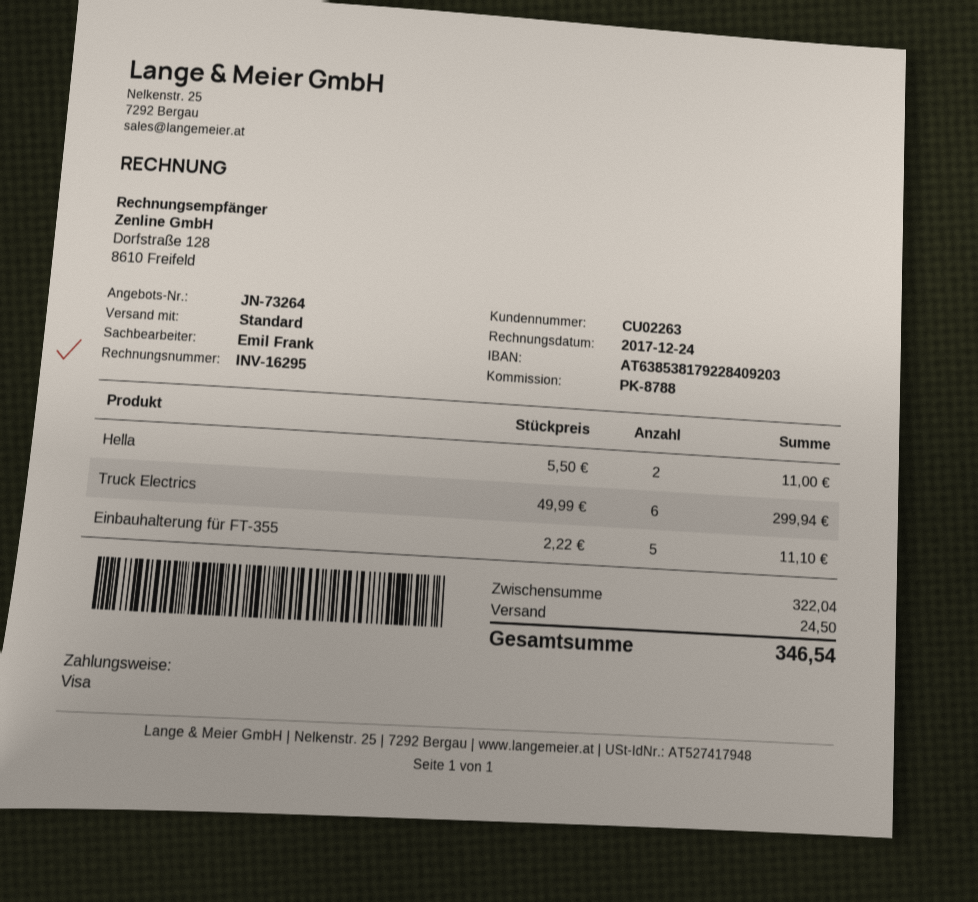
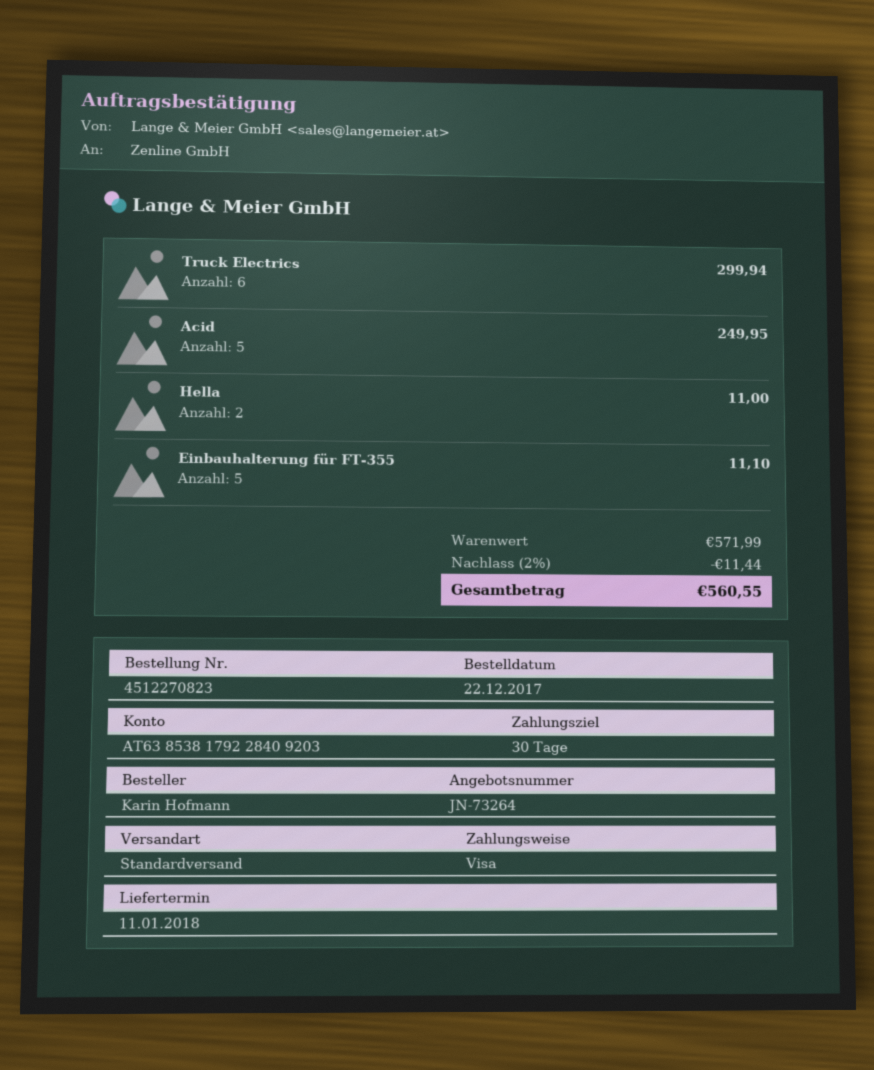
Acid: none -> 5 for 249.95
subtotal: 322.04 -> 571.99
discount: none -> 2% = 11.44
shipping: 24.50 -> none
total: 346.54 -> 560.55

